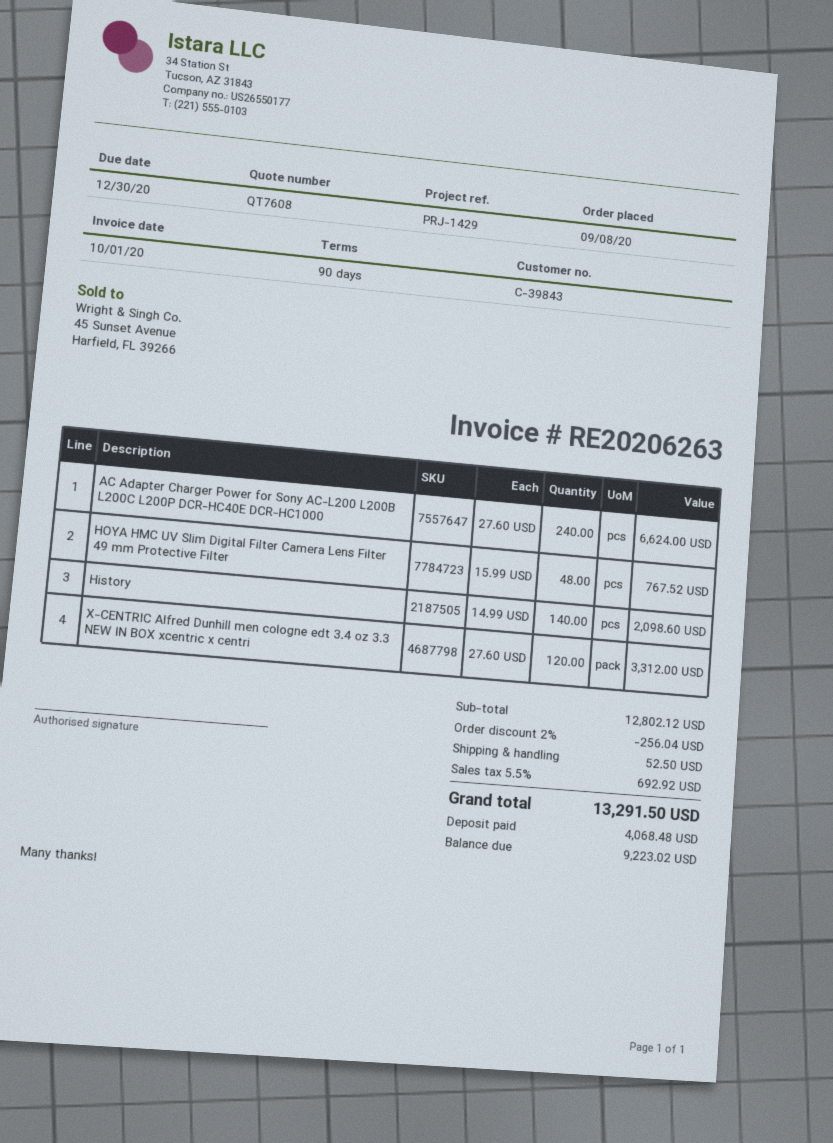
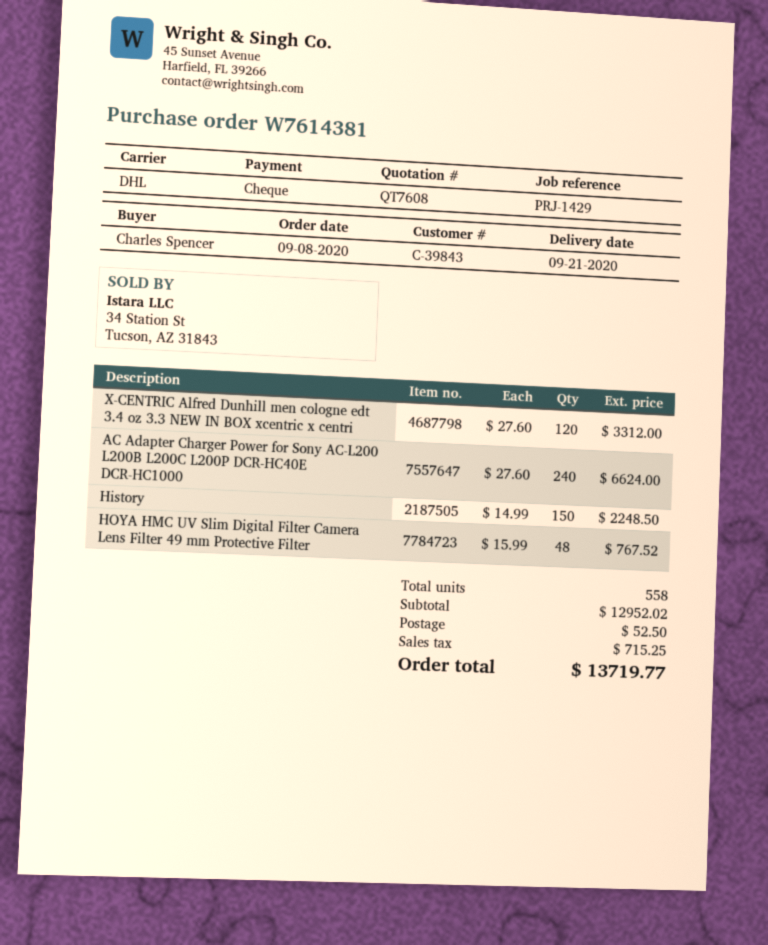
History: 140 x 14.99 = 2098.60 -> 150 x 14.99 = 2248.50
subtotal: 12802.12 -> 12952.02
discount: 2% = 256.04 -> none
tax: 692.92 -> 715.25
total: 13291.50 -> 13719.77

